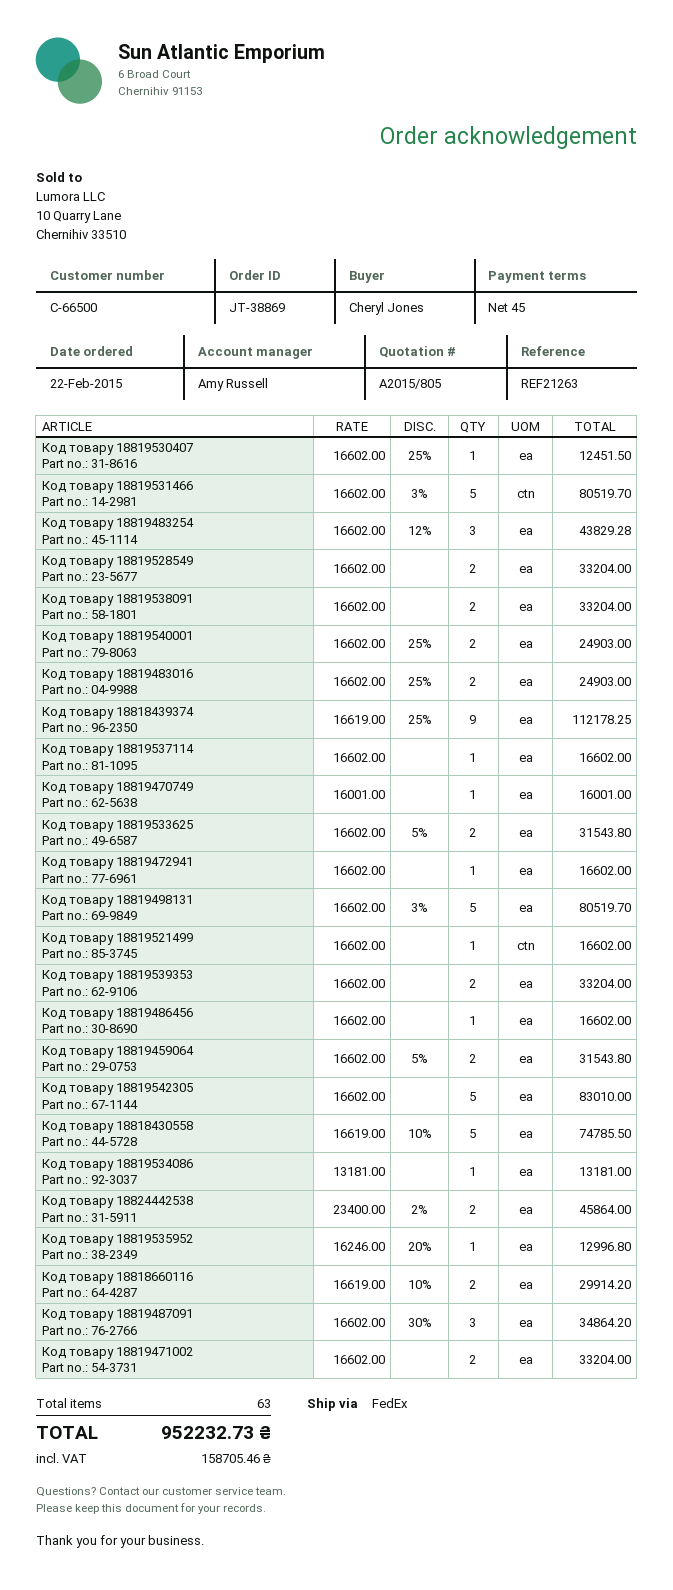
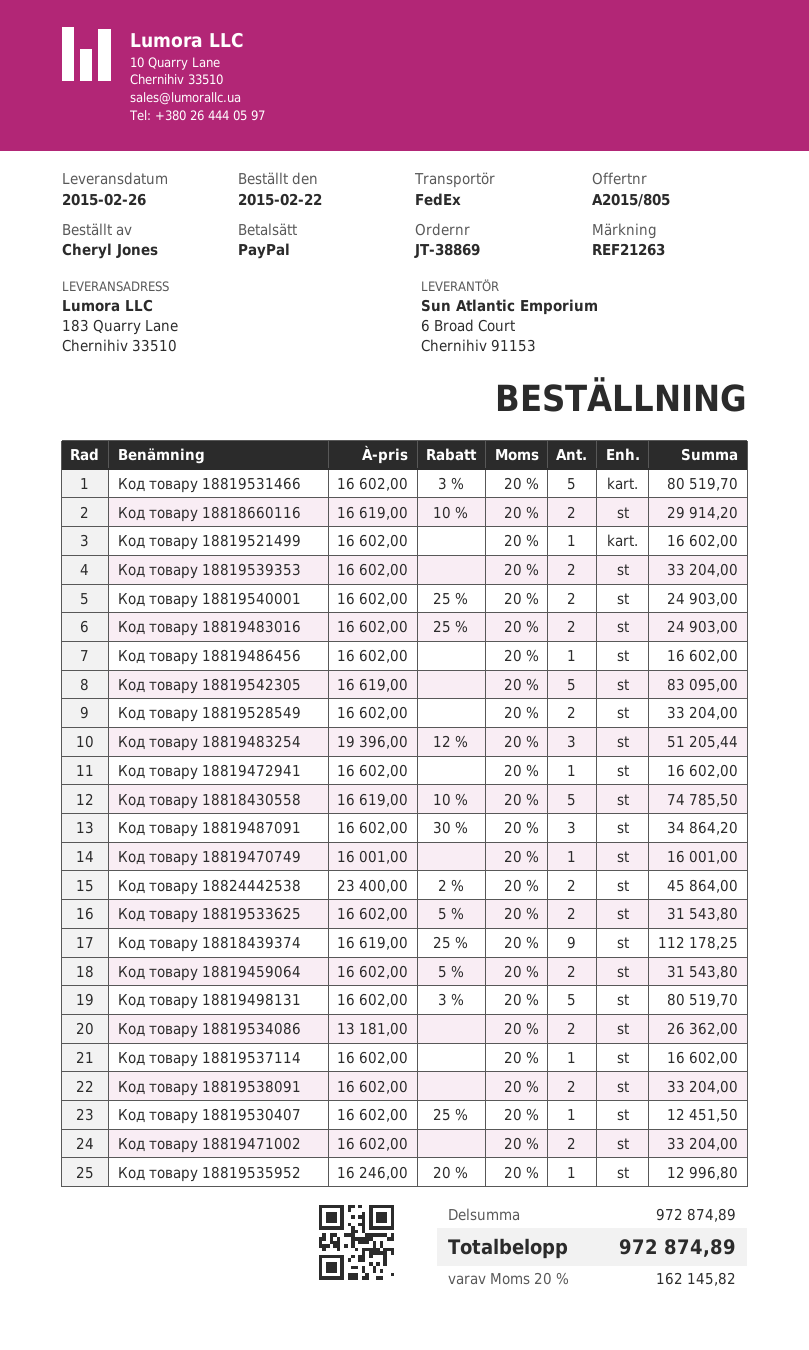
Код товару 18819483254: 3 x 16602.00 - 12% = 43829.28 -> 3 x 19396.00 - 12% = 51205.44
Код товару 18819542305: 5 x 16602.00 = 83010.00 -> 5 x 16619.00 = 83095.00
Код товару 18819534086: 1 x 13181.00 = 13181.00 -> 2 x 13181.00 = 26362.00
tax: 158705.46 -> 162145.82
total: 952232.73 -> 972874.89

